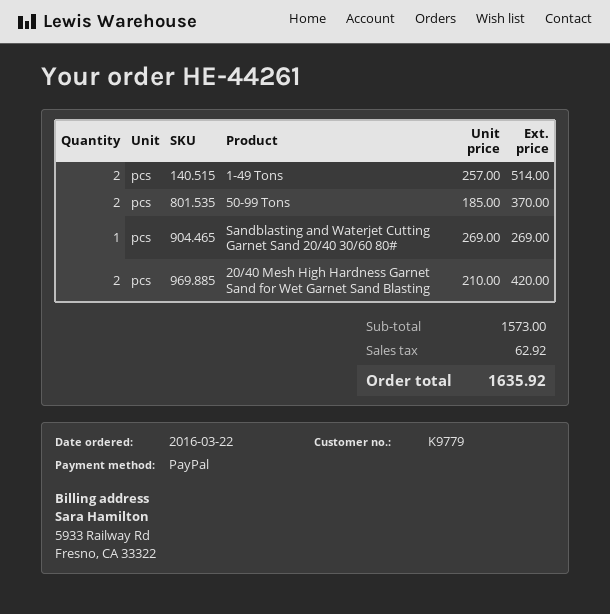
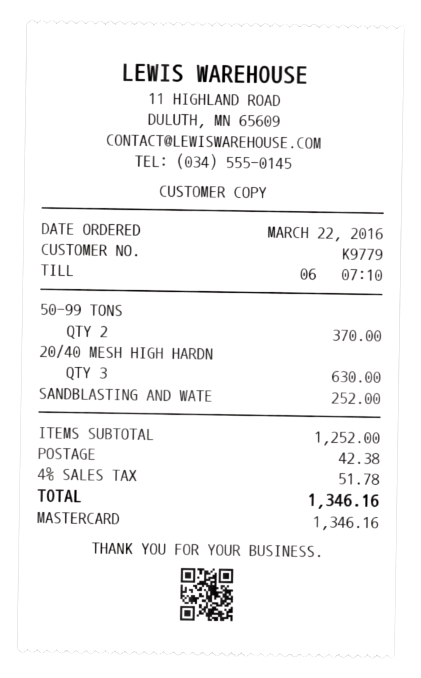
payment method: PayPal -> Mastercard
1-49 Tons: 2 for 514.00 -> none
Sandblasting and Waterjet Cutting Garnet Sand 20/40 30/60 80#: 1 for 269.00 -> 1 for 252.00
20/40 Mesh High Hardness Garnet Sand for Wet Garnet Sand Blasting: 2 for 420.00 -> 3 for 630.00
subtotal: 1573.00 -> 1252.00
shipping: none -> 42.38
tax: 62.92 -> 51.78
total: 1635.92 -> 1346.16

